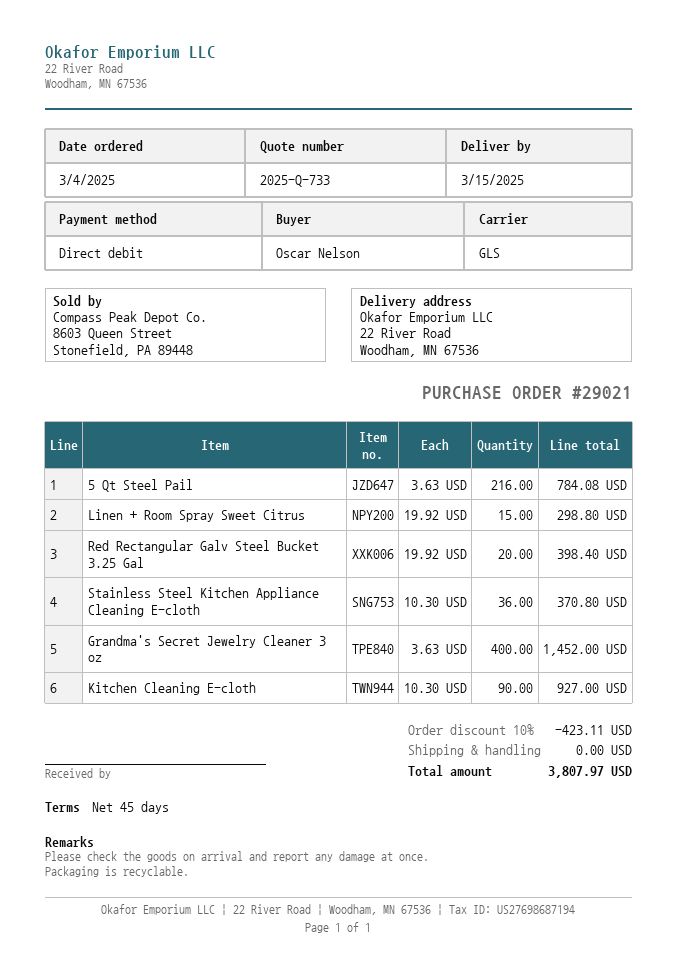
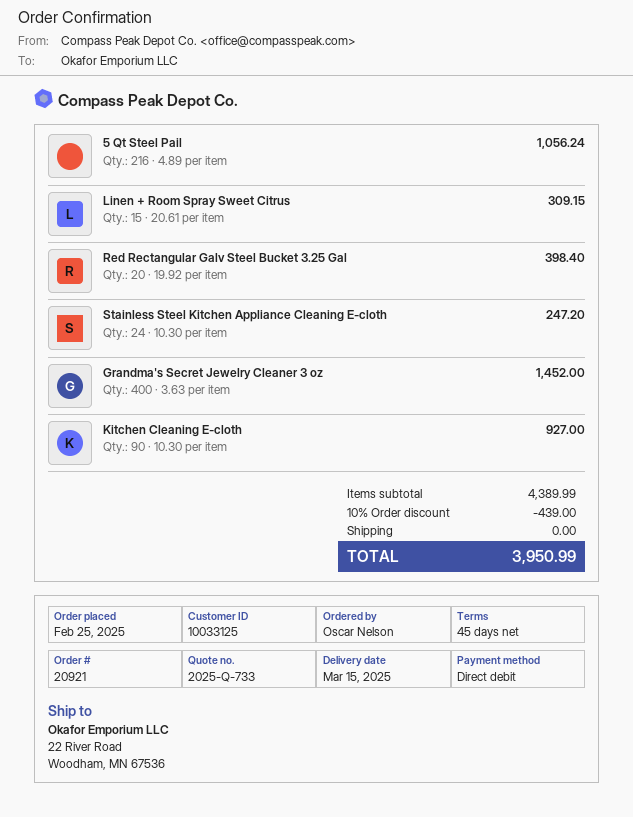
order number: 29021 -> 20921
order date: 2025-03-04 -> 2025-02-25
5 Qt Steel Pail: 216 x 3.63 = 784.08 -> 216 x 4.89 = 1056.24
Linen + Room Spray Sweet Citrus: 15 x 19.92 = 298.80 -> 15 x 20.61 = 309.15
Stainless Steel Kitchen Appliance Cleaning E-cloth: 36 x 10.30 = 370.80 -> 24 x 10.30 = 247.20
discount: 10% = 423.11 -> 10% = 439.00
total: 3807.97 -> 3950.99

